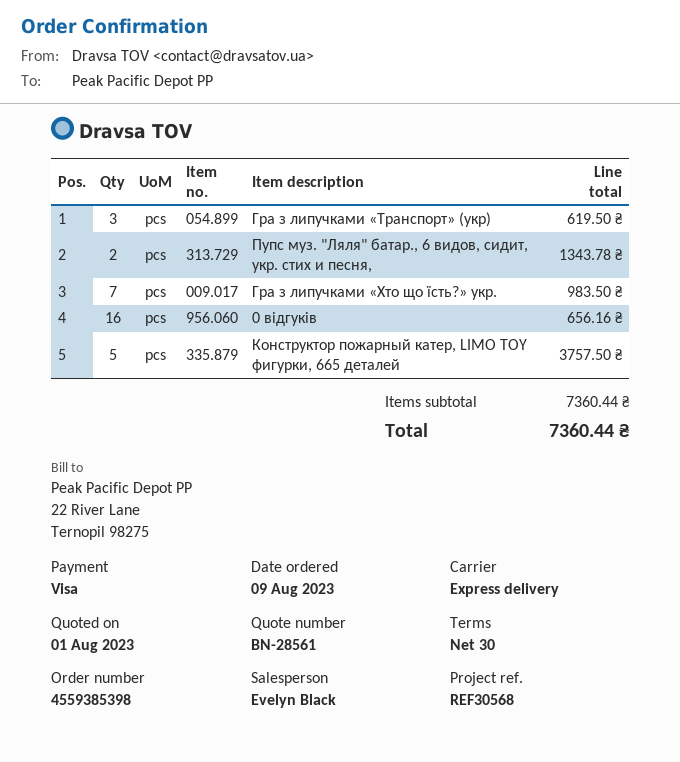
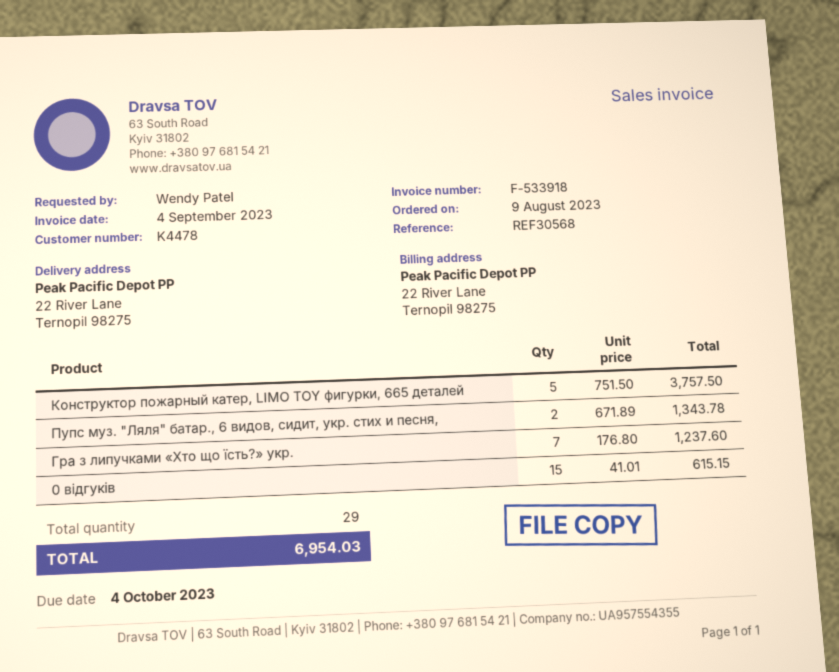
Гра з липучками «Транспорт» (укр): 3 for 619.50 -> none
Гра з липучками «Хто що їсть?» укр.: 7 for 983.50 -> 7 for 1237.60
0 відгуків: 16 for 656.16 -> 15 for 615.15
total: 7360.44 -> 6954.03

